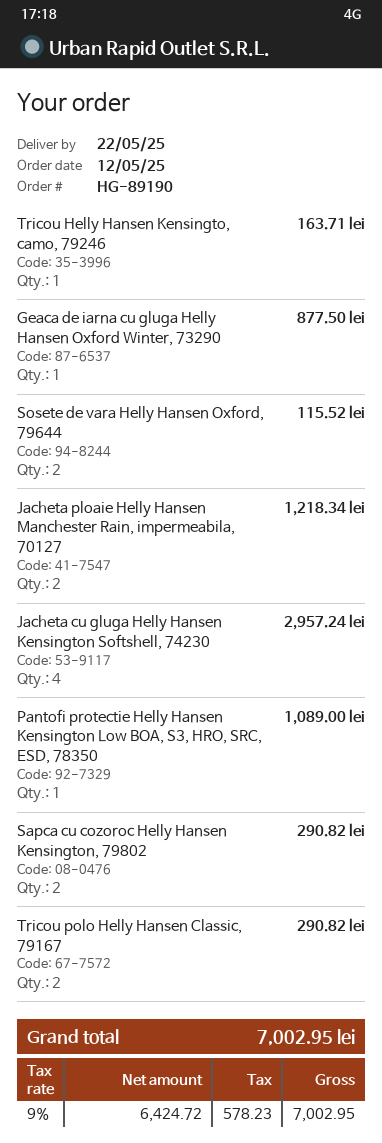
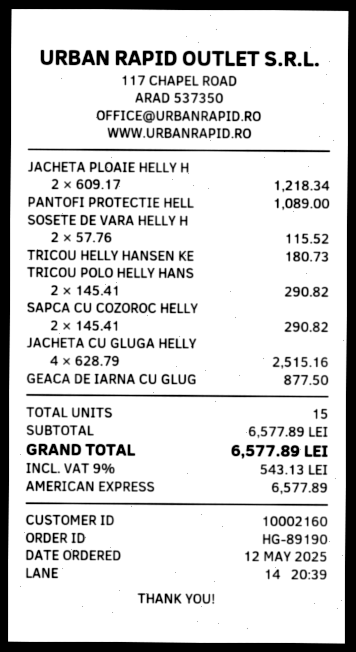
Tricou Helly Hansen Kensingto, camo, 79246: 1 for 163.71 -> 1 for 180.73
Jacheta cu gluga Helly Hansen Kensington Softshell, 74230: 4 for 2957.24 -> 4 for 2515.16
tax: 9% = 578.23 -> 9% = 543.13
total: 7002.95 -> 6577.89

